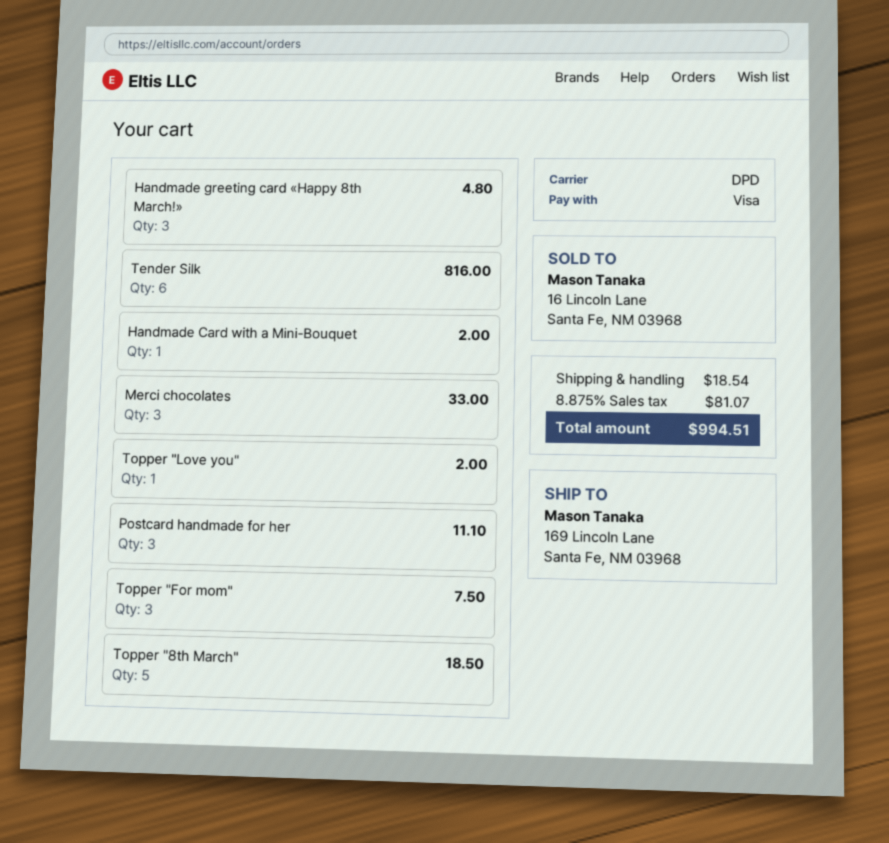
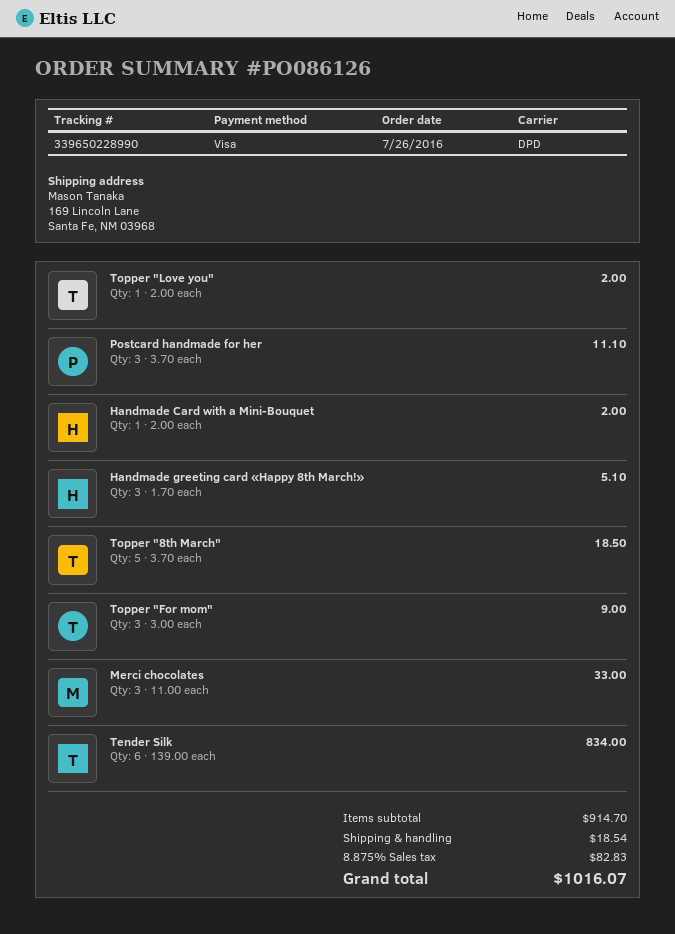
Handmade greeting card «Happy 8th March!»: 3 for 4.80 -> 3 for 5.10
Tender Silk: 6 for 816.00 -> 6 for 834.00
Topper "For mom": 3 for 7.50 -> 3 for 9.00
tax: 8.875% = 81.07 -> 8.875% = 82.83
total: 994.51 -> 1016.07

